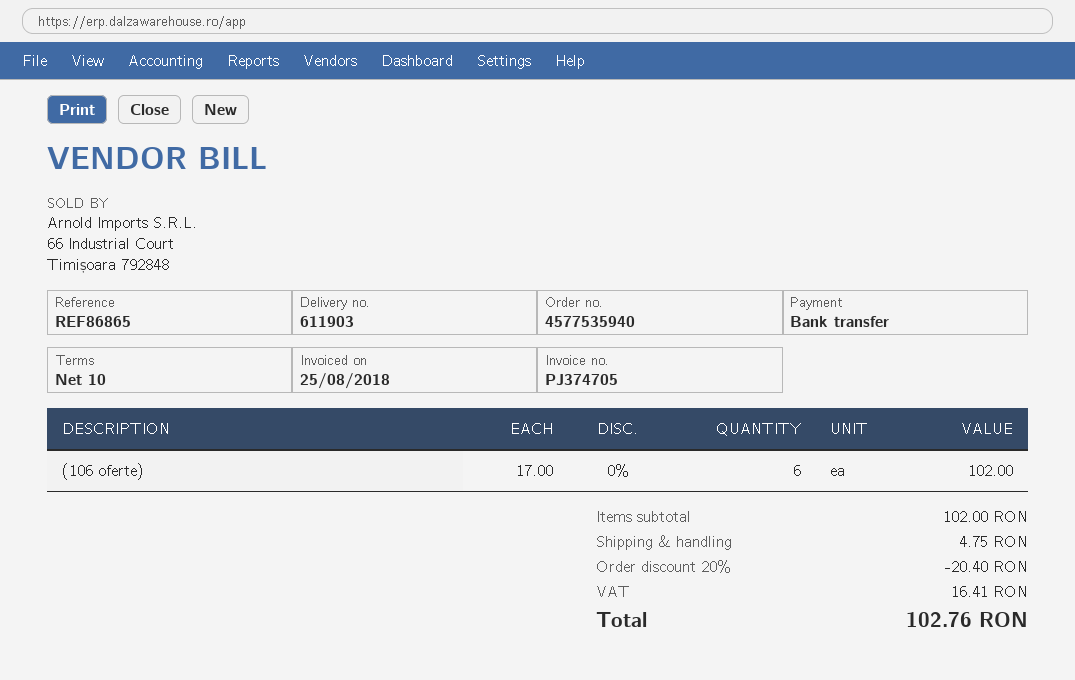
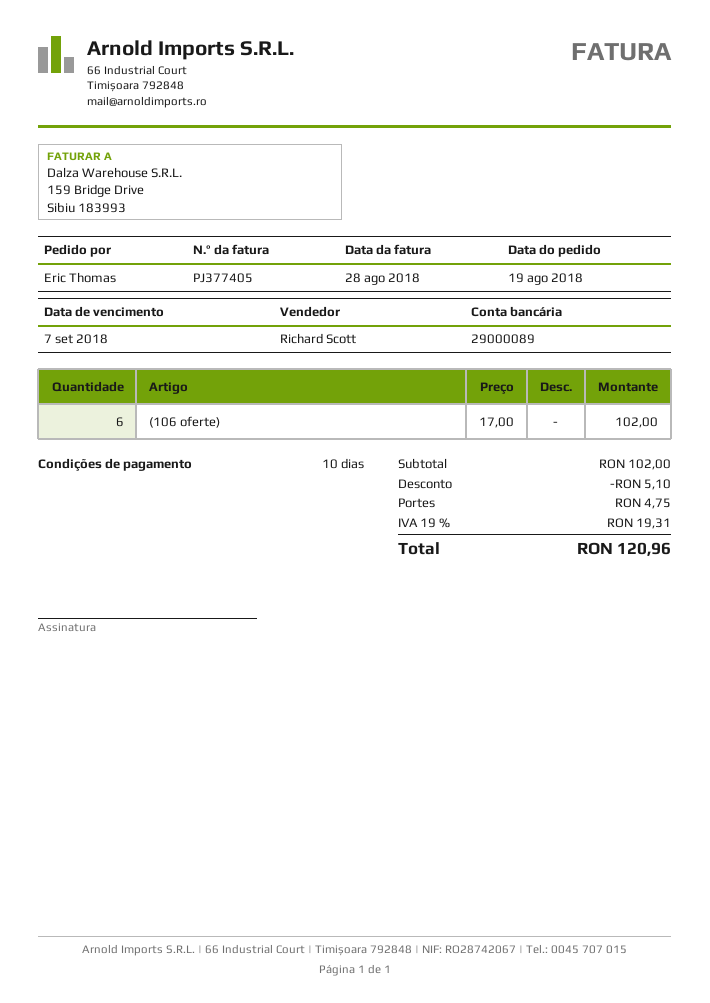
invoice number: PJ374705 -> PJ377405
invoice date: 2018-08-25 -> 2018-08-28
discount: 20.40 -> 5.10
tax: 16.41 -> 19.31
total: 102.76 -> 120.96

